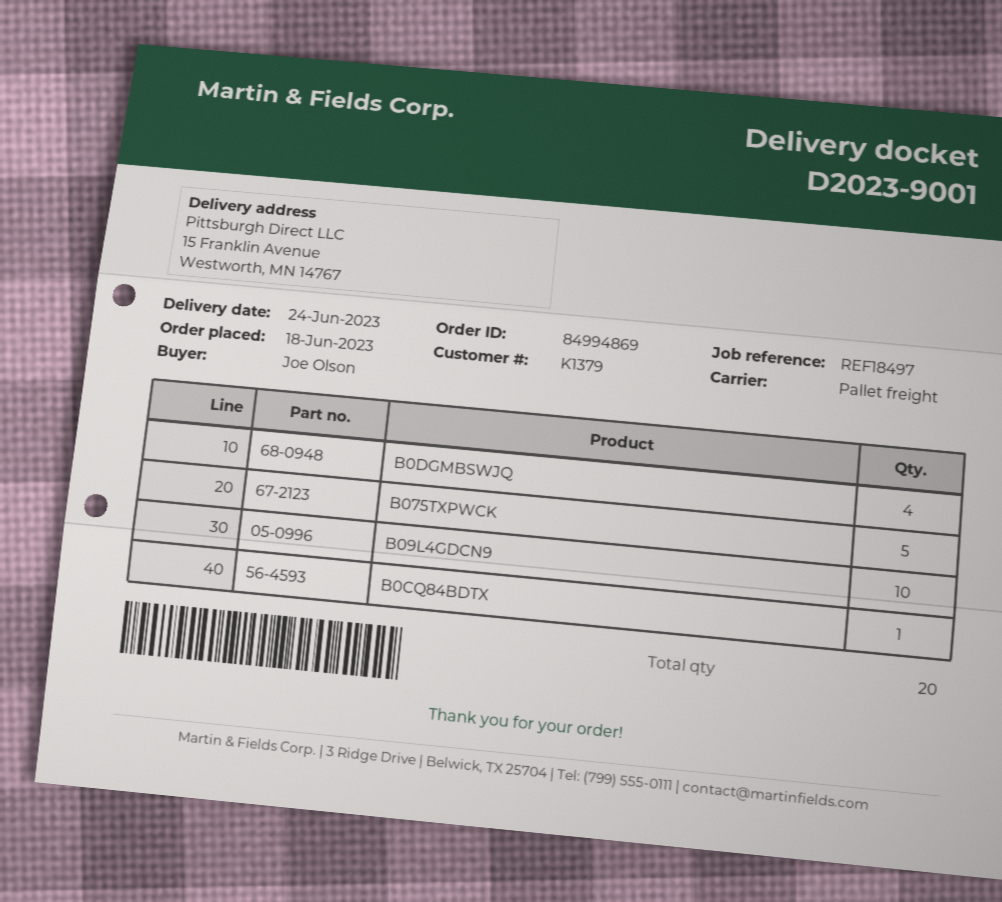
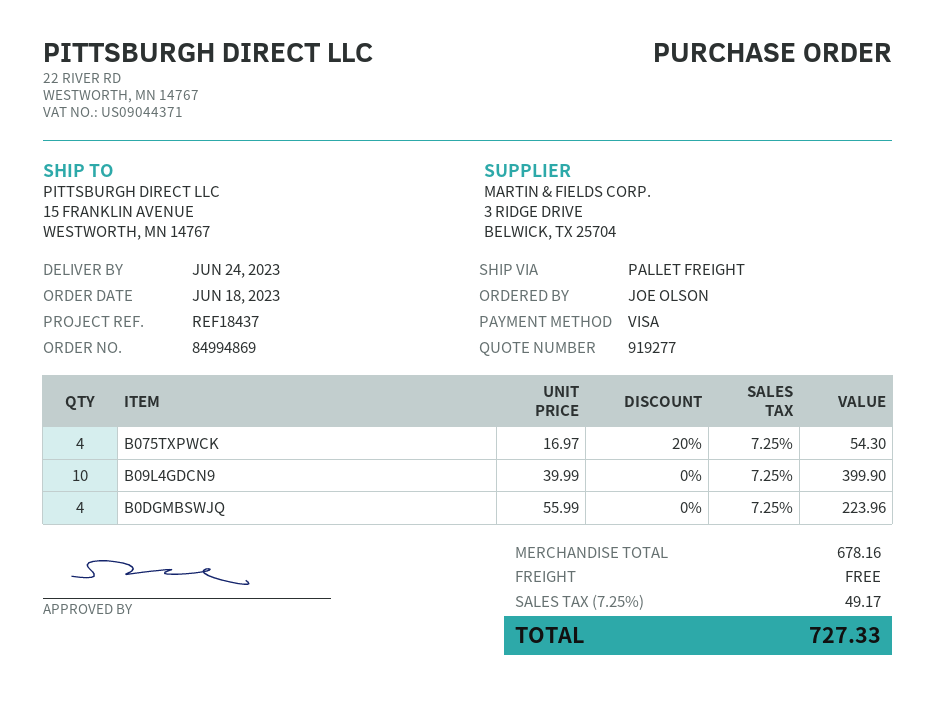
reference: REF18497 -> REF18437
B075TXPWCK: 5 -> 4
B0CQ84BDTX: 1 -> none

